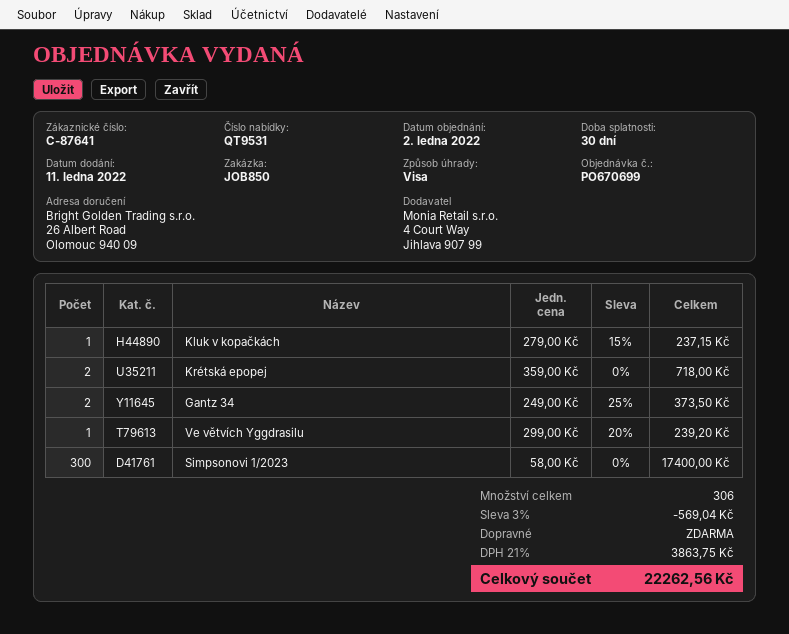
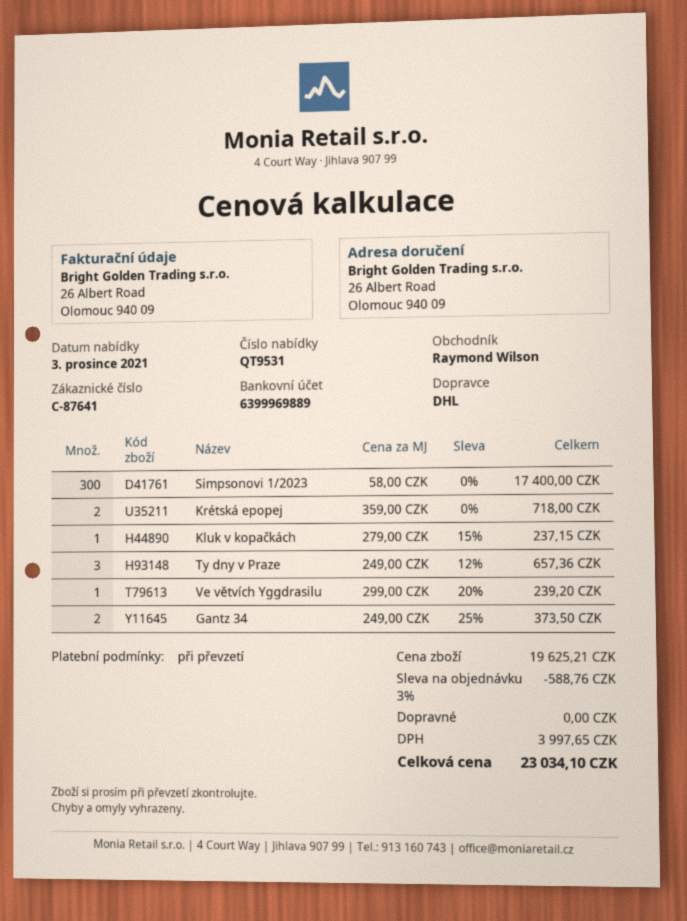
payment terms: 30 days -> on receipt
Ty dny v Praze: none -> 3 x 249.00 - 12% = 657.36
discount: 3% = 569.04 -> 3% = 588.76
tax: 3863.75 -> 3997.65
total: 22262.56 -> 23034.10

